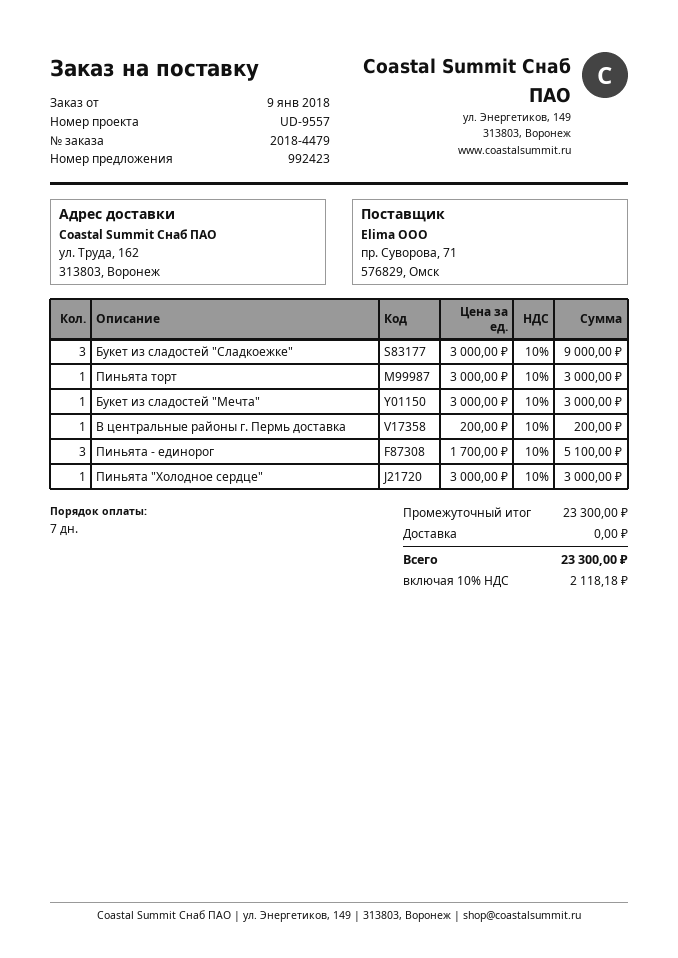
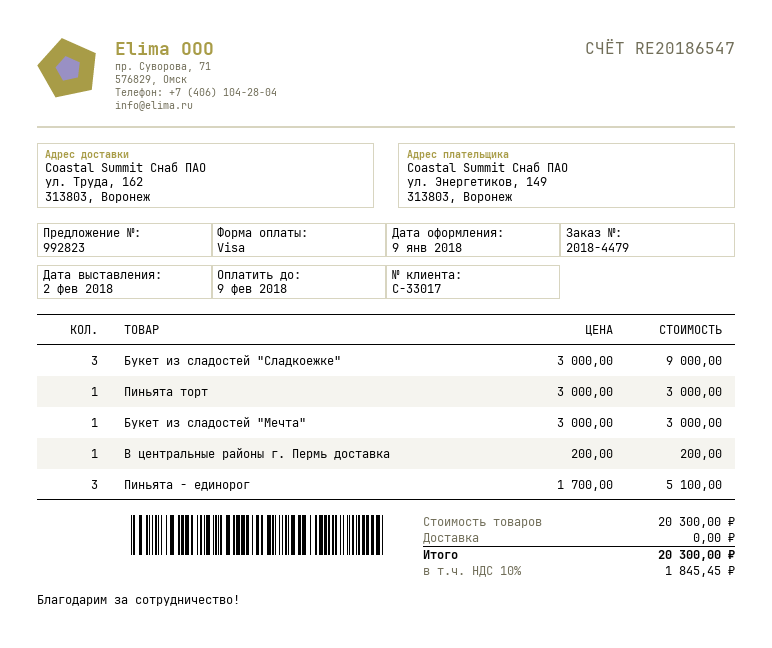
quote number: 992423 -> 992823
Пиньята "Холодное сердце": 1 x 3000.00 = 3000.00 -> none
subtotal: 23300.00 -> 20300.00
tax: 10% = 2118.18 -> 10% = 1845.45
total: 23300.00 -> 20300.00

